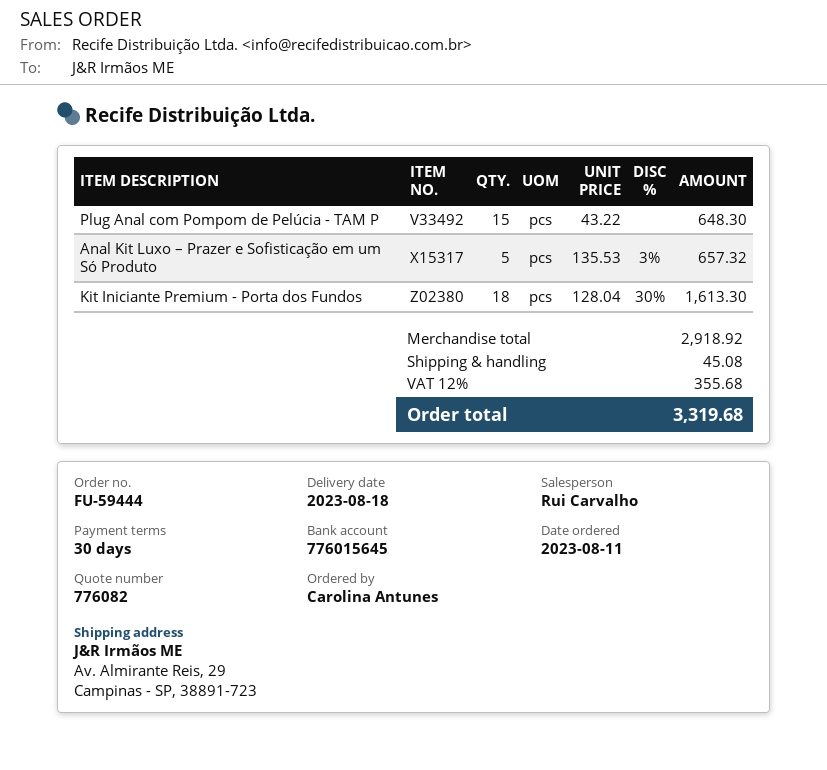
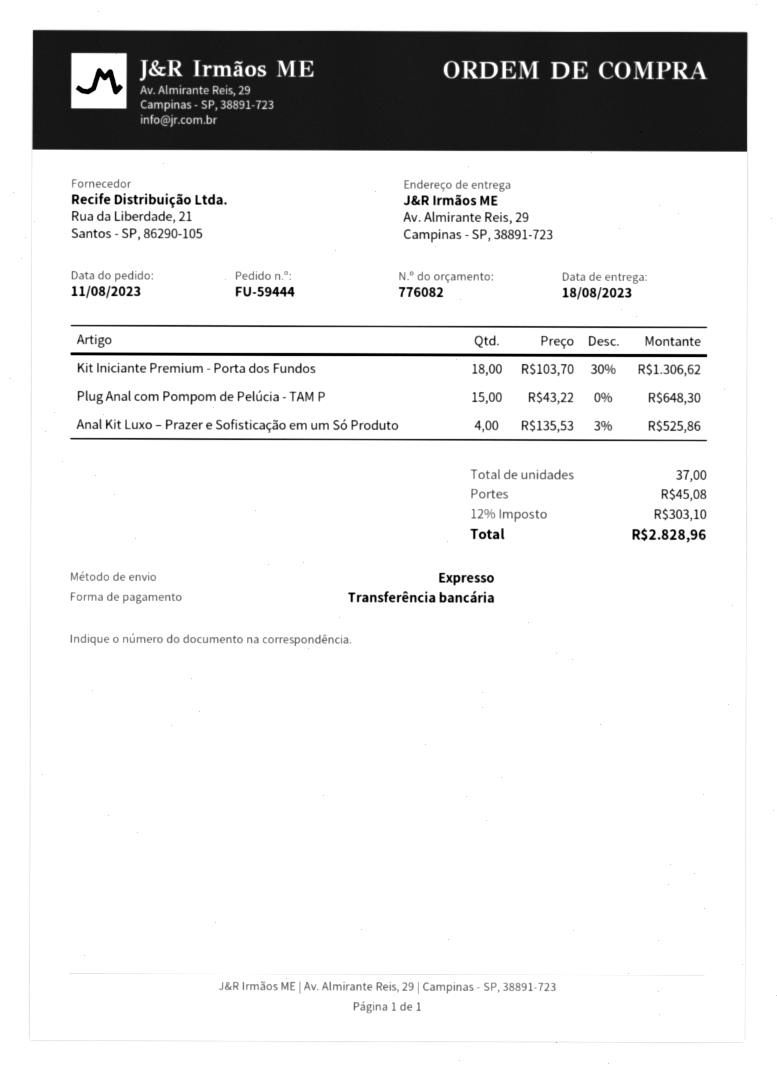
Anal Kit Luxo – Prazer e Sofisticação em um Só Produto: 5 x 135.53 - 3% = 657.32 -> 4 x 135.53 - 3% = 525.86
Kit Iniciante Premium - Porta dos Fundos: 18 x 128.04 - 30% = 1613.30 -> 18 x 103.70 - 30% = 1306.62
tax: 12% = 355.68 -> 12% = 303.10
total: 3319.68 -> 2828.96

